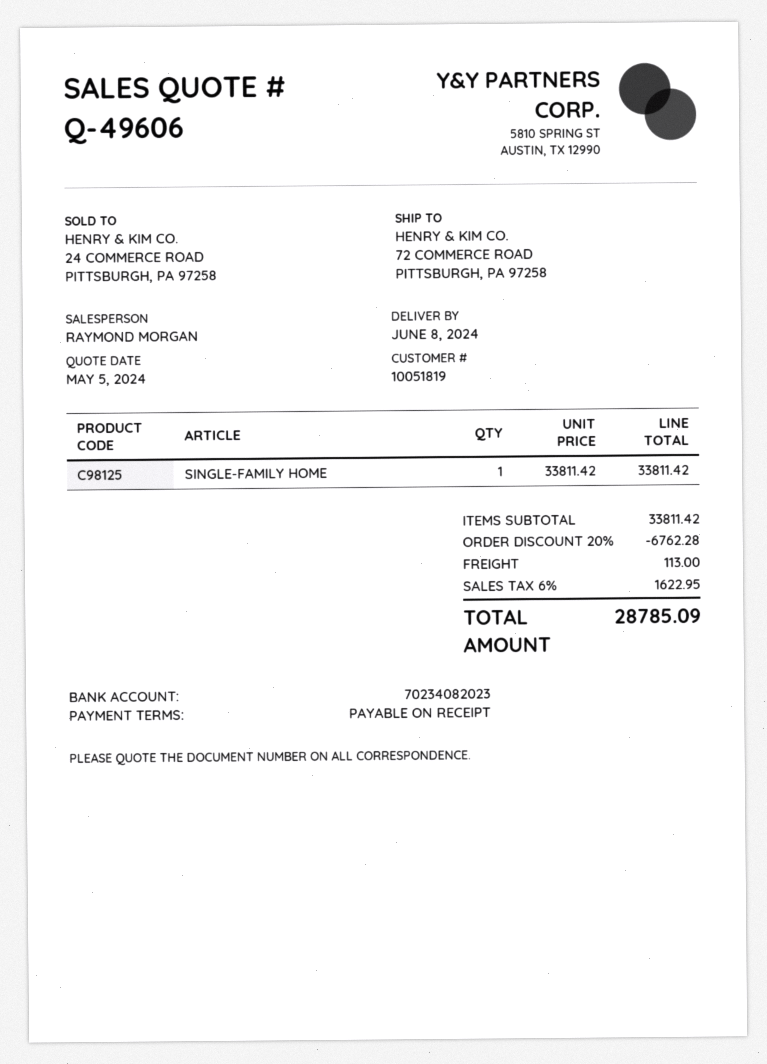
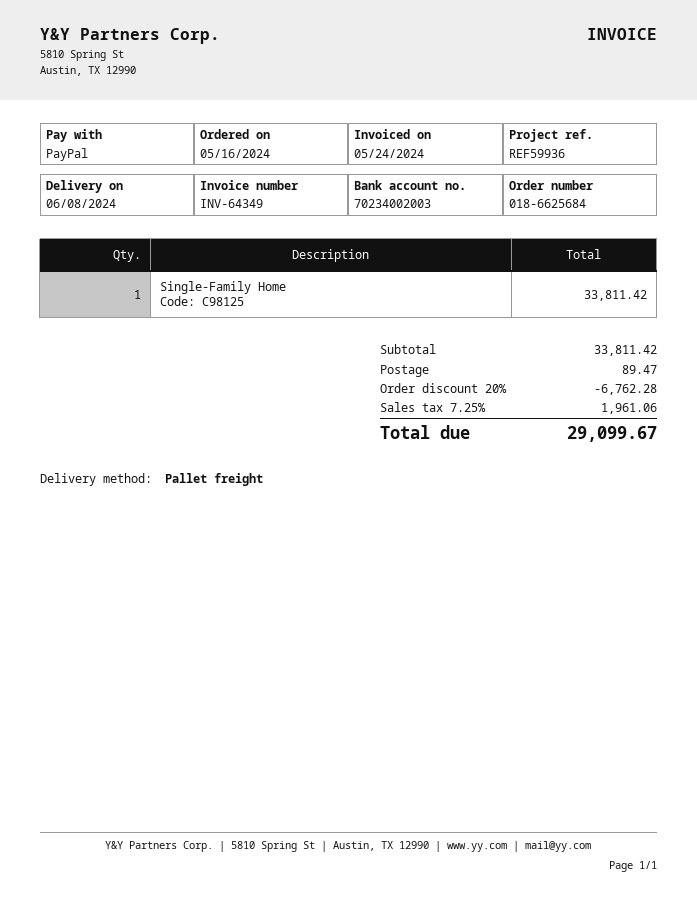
bank account: 70234082023 -> 70234002003
shipping: 113.00 -> 89.47
tax: 6% = 1622.95 -> 7.25% = 1961.06
total: 28785.09 -> 29099.67

